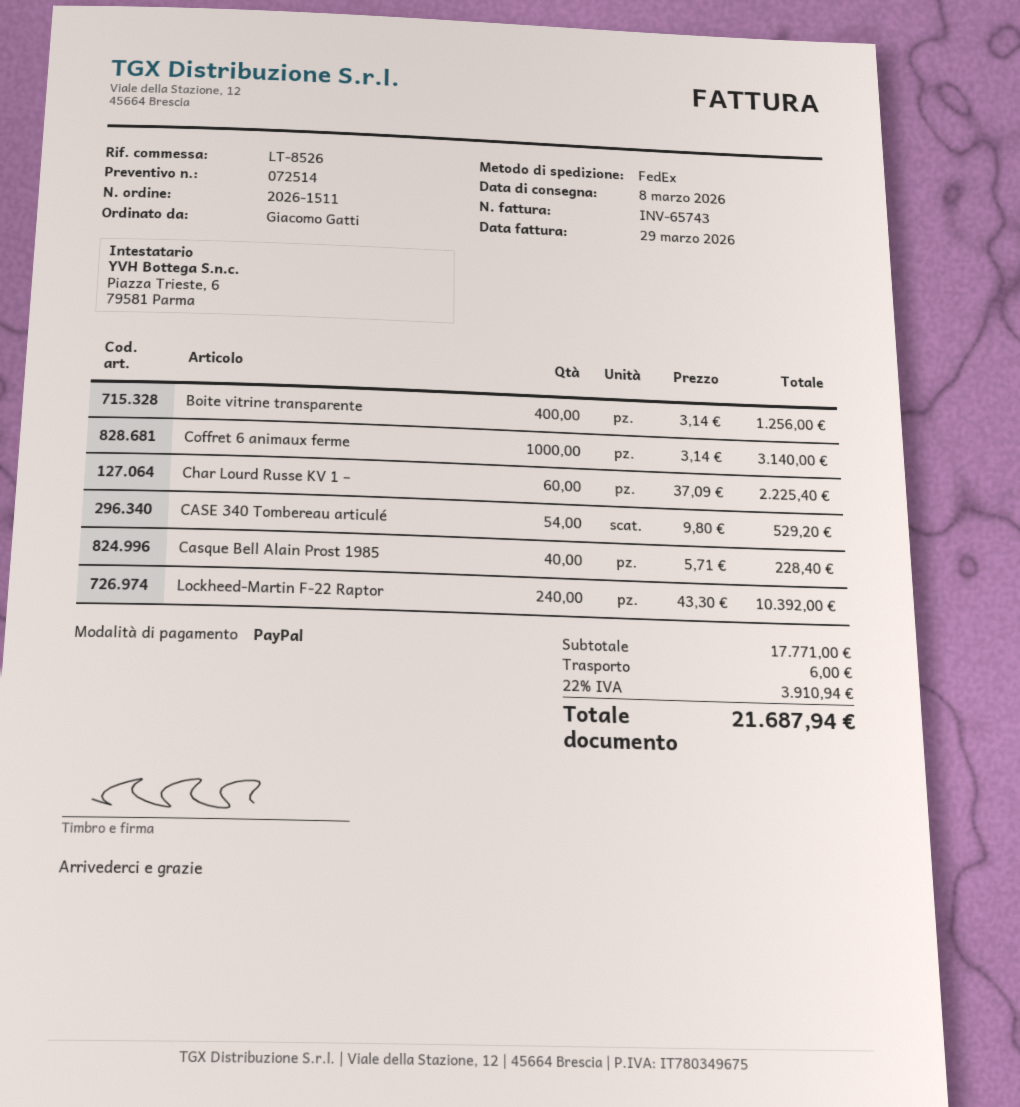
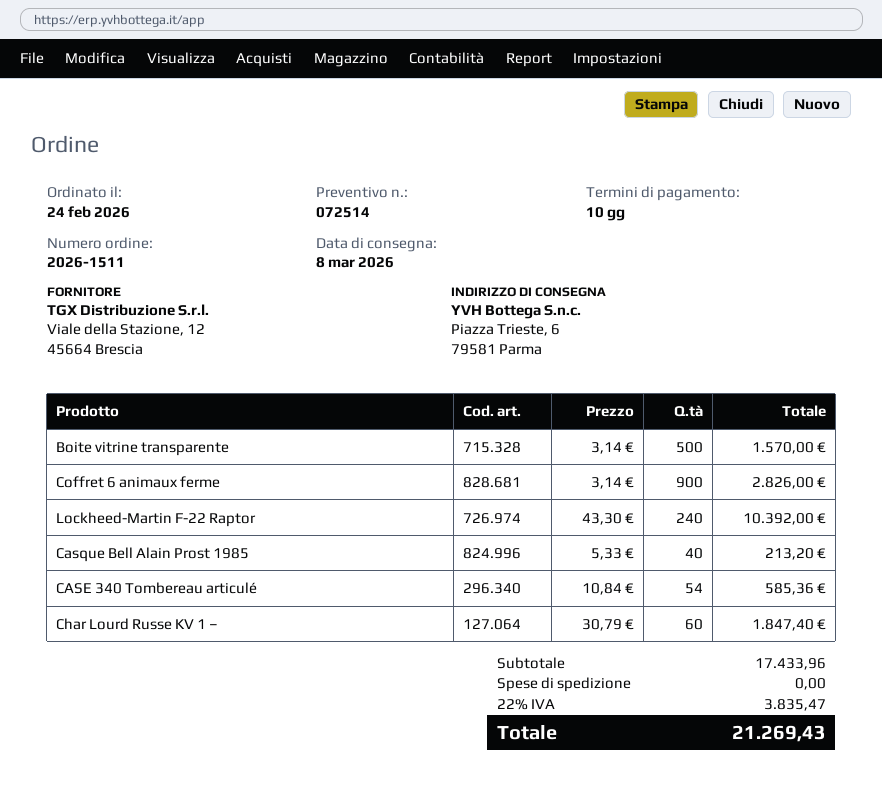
Boite vitrine transparente: 400 x 3.14 = 1256.00 -> 500 x 3.14 = 1570.00
Coffret 6 animaux ferme: 1000 x 3.14 = 3140.00 -> 900 x 3.14 = 2826.00
Char Lourd Russe KV 1 –: 60 x 37.09 = 2225.40 -> 60 x 30.79 = 1847.40
CASE 340 Tombereau articulé: 54 x 9.80 = 529.20 -> 54 x 10.84 = 585.36
Casque Bell Alain Prost 1985: 40 x 5.71 = 228.40 -> 40 x 5.33 = 213.20
subtotal: 17771.00 -> 17433.96
shipping: 6.00 -> 0.00
tax: 22% = 3910.94 -> 22% = 3835.47
total: 21687.94 -> 21269.43

